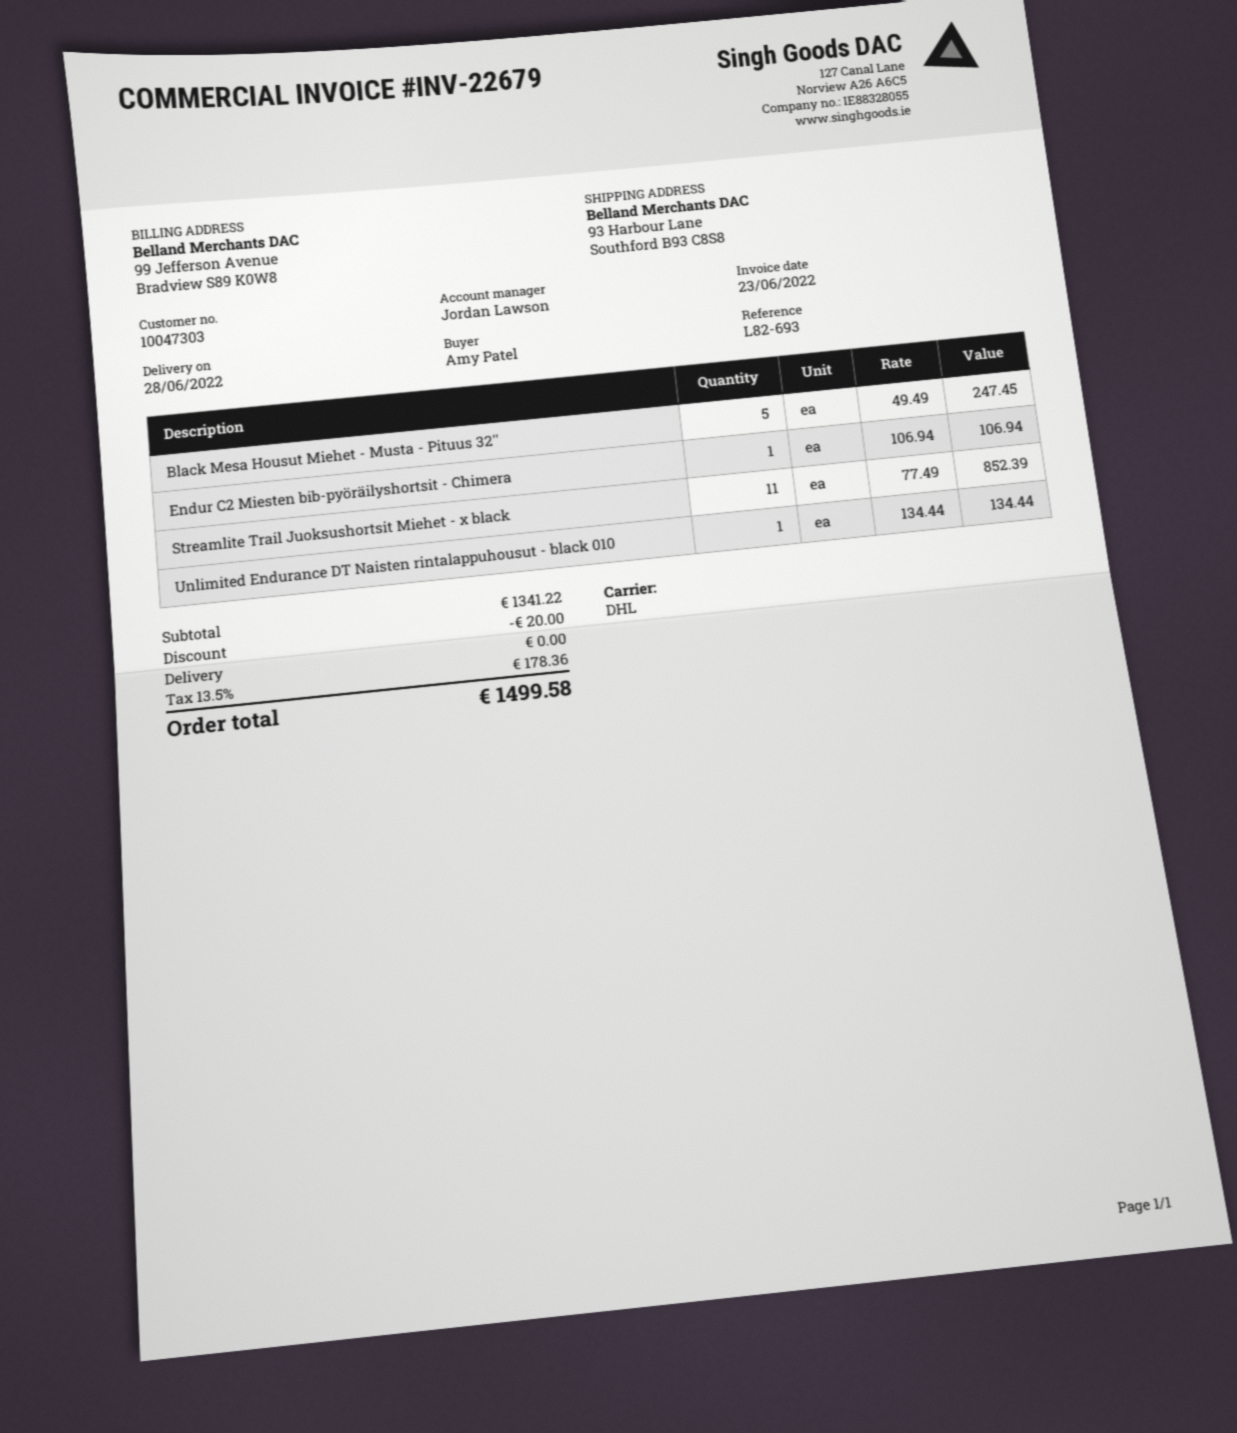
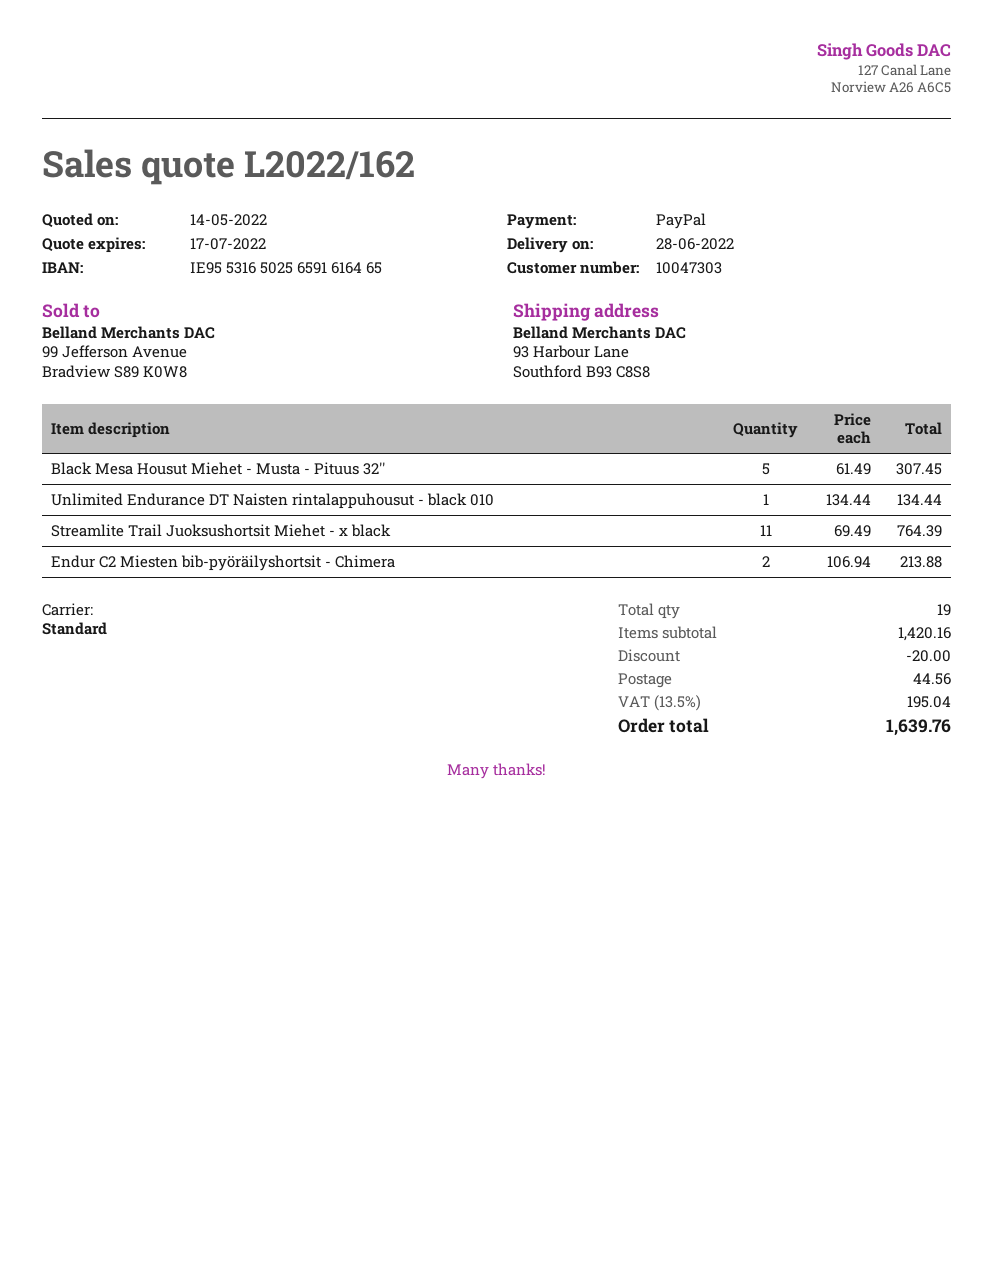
shipping method: DHL -> standard
Black Mesa Housut Miehet - Musta - Pituus 32'': 5 x 49.49 = 247.45 -> 5 x 61.49 = 307.45
Endur C2 Miesten bib-pyöräilyshortsit - Chimera: 1 x 106.94 = 106.94 -> 2 x 106.94 = 213.88
Streamlite Trail Juoksushortsit Miehet - x black: 11 x 77.49 = 852.39 -> 11 x 69.49 = 764.39
subtotal: 1341.22 -> 1420.16
shipping: 0.00 -> 44.56
tax: 13.5% = 178.36 -> 13.5% = 195.04
total: 1499.58 -> 1639.76

